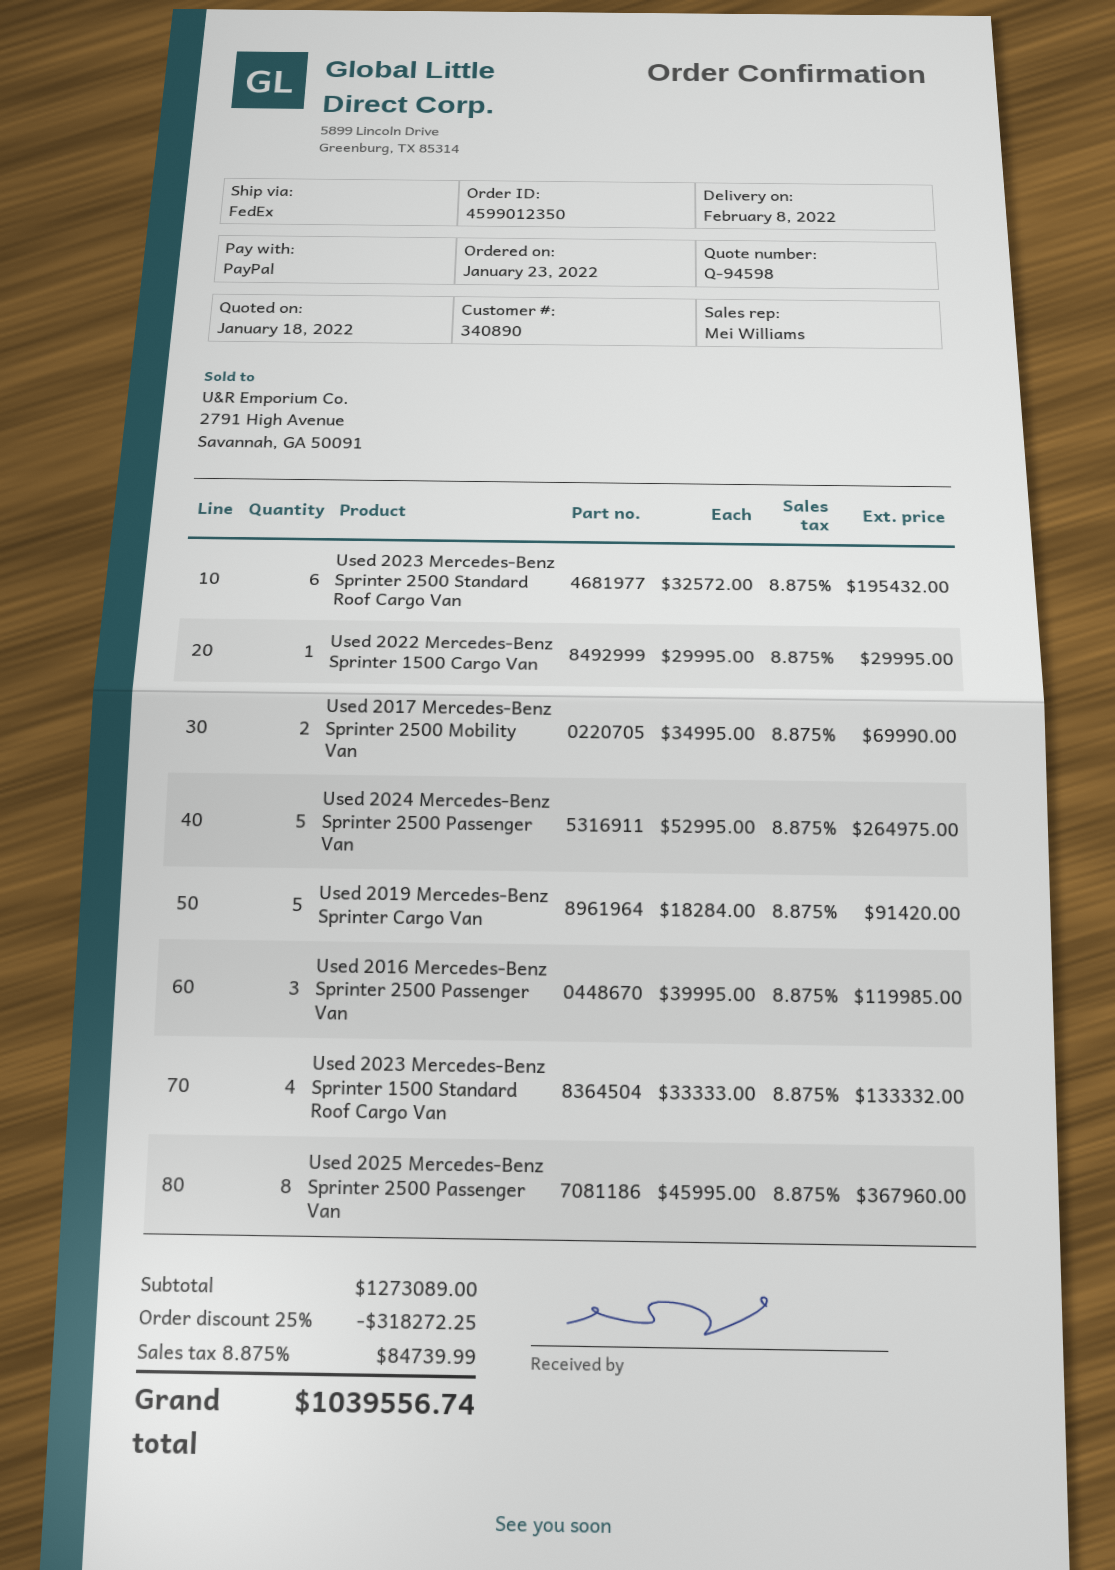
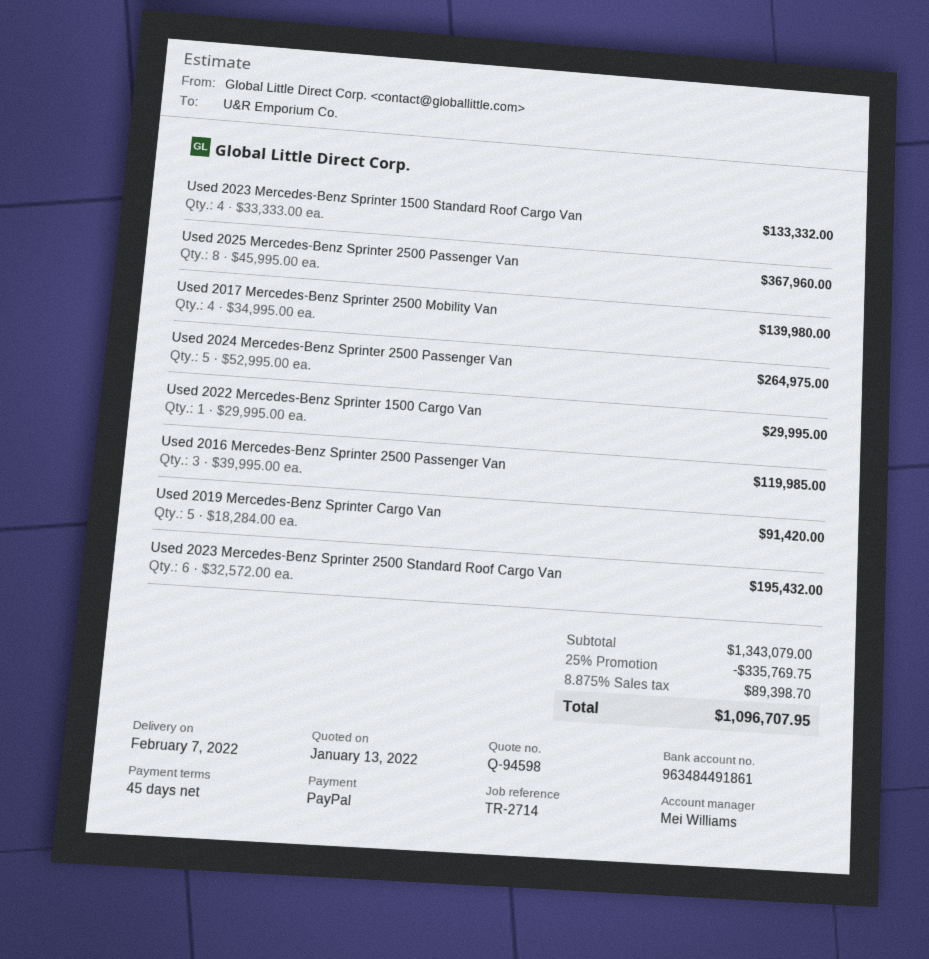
quote date: 2022-01-18 -> 2022-01-13
delivery date: 2022-02-08 -> 2022-02-07
Used 2017 Mercedes-Benz Sprinter 2500 Mobility Van: 2 x 34995.00 = 69990.00 -> 4 x 34995.00 = 139980.00
subtotal: 1273089.00 -> 1343079.00
discount: 25% = 318272.25 -> 25% = 335769.75
tax: 8.875% = 84739.99 -> 8.875% = 89398.70
total: 1039556.74 -> 1096707.95

